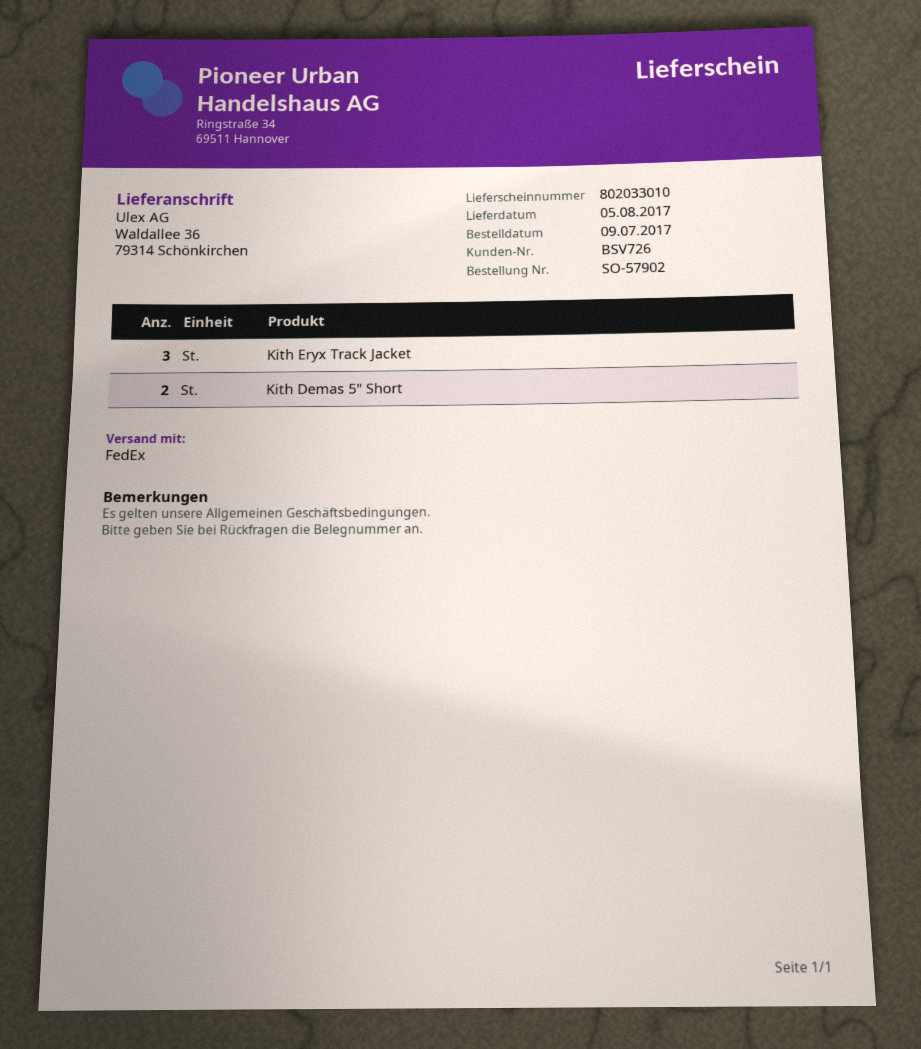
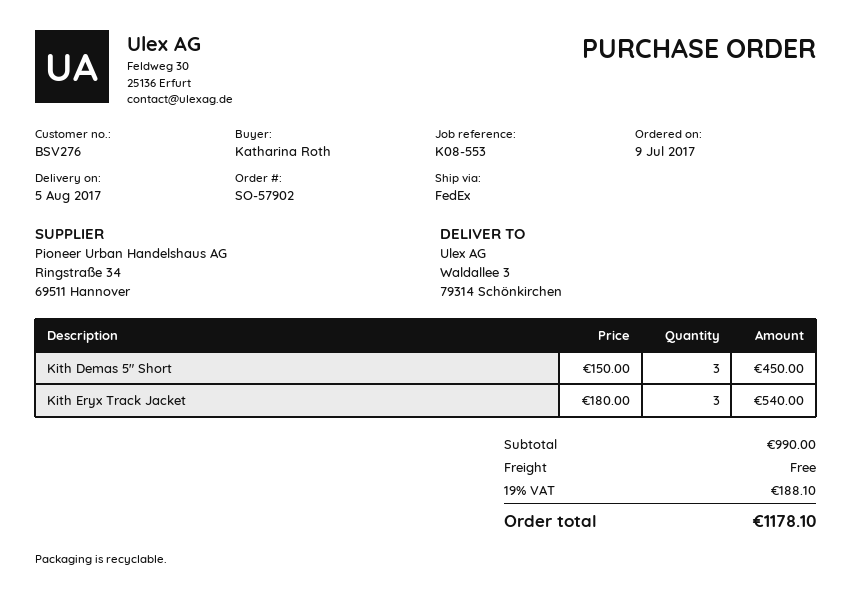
customer number: BSV726 -> BSV276
ship to: Waldallee 36, 79314 Schönkirchen -> Waldallee 3, 79314 Schönkirchen
Kith Demas 5" Short: 2 -> 3

